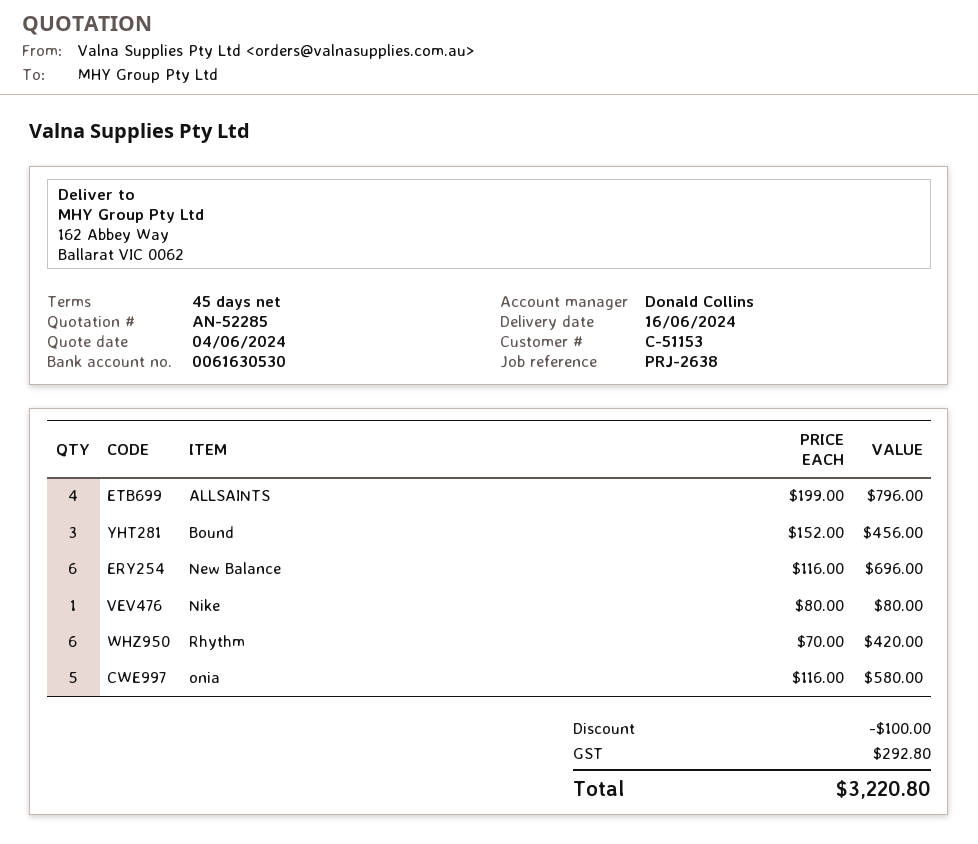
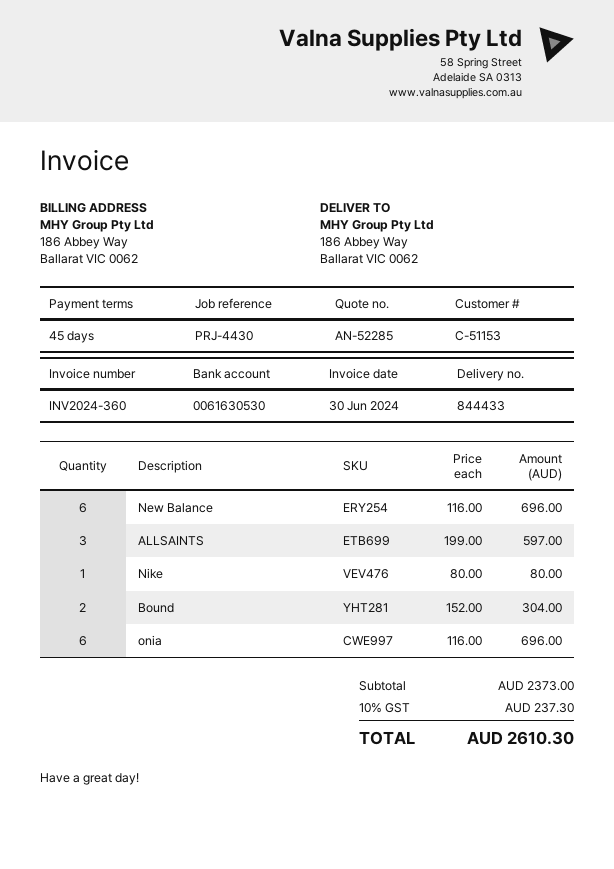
reference: PRJ-2638 -> PRJ-4430
ship to: 162 Abbey Way, Ballarat VIC 0062 -> 186 Abbey Way, Ballarat VIC 0062
ALLSAINTS: 4 x 199.00 = 796.00 -> 3 x 199.00 = 597.00
Bound: 3 x 152.00 = 456.00 -> 2 x 152.00 = 304.00
Rhythm: 6 x 70.00 = 420.00 -> none
onia: 5 x 116.00 = 580.00 -> 6 x 116.00 = 696.00
discount: 100.00 -> none
tax: 292.80 -> 237.30
total: 3220.80 -> 2610.30

